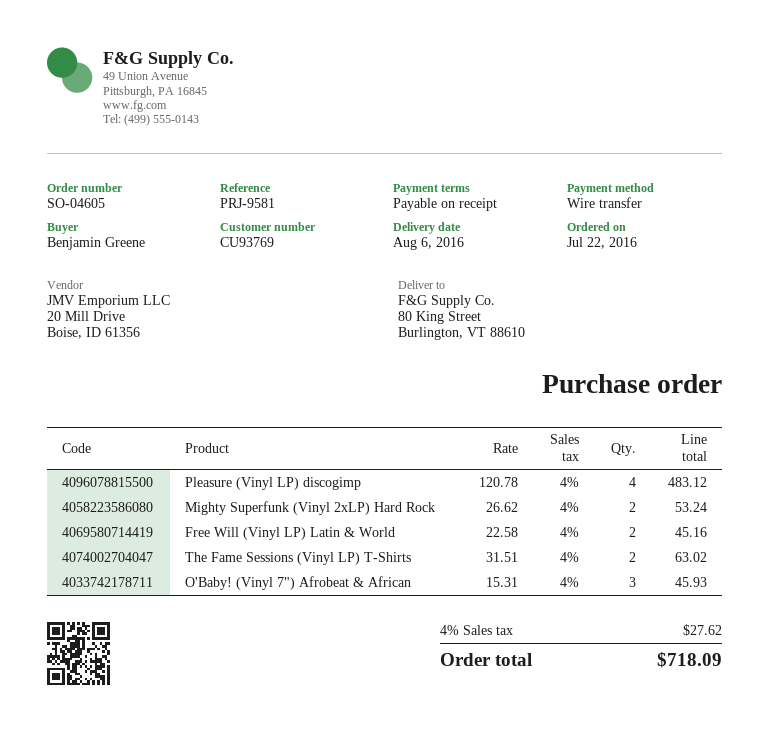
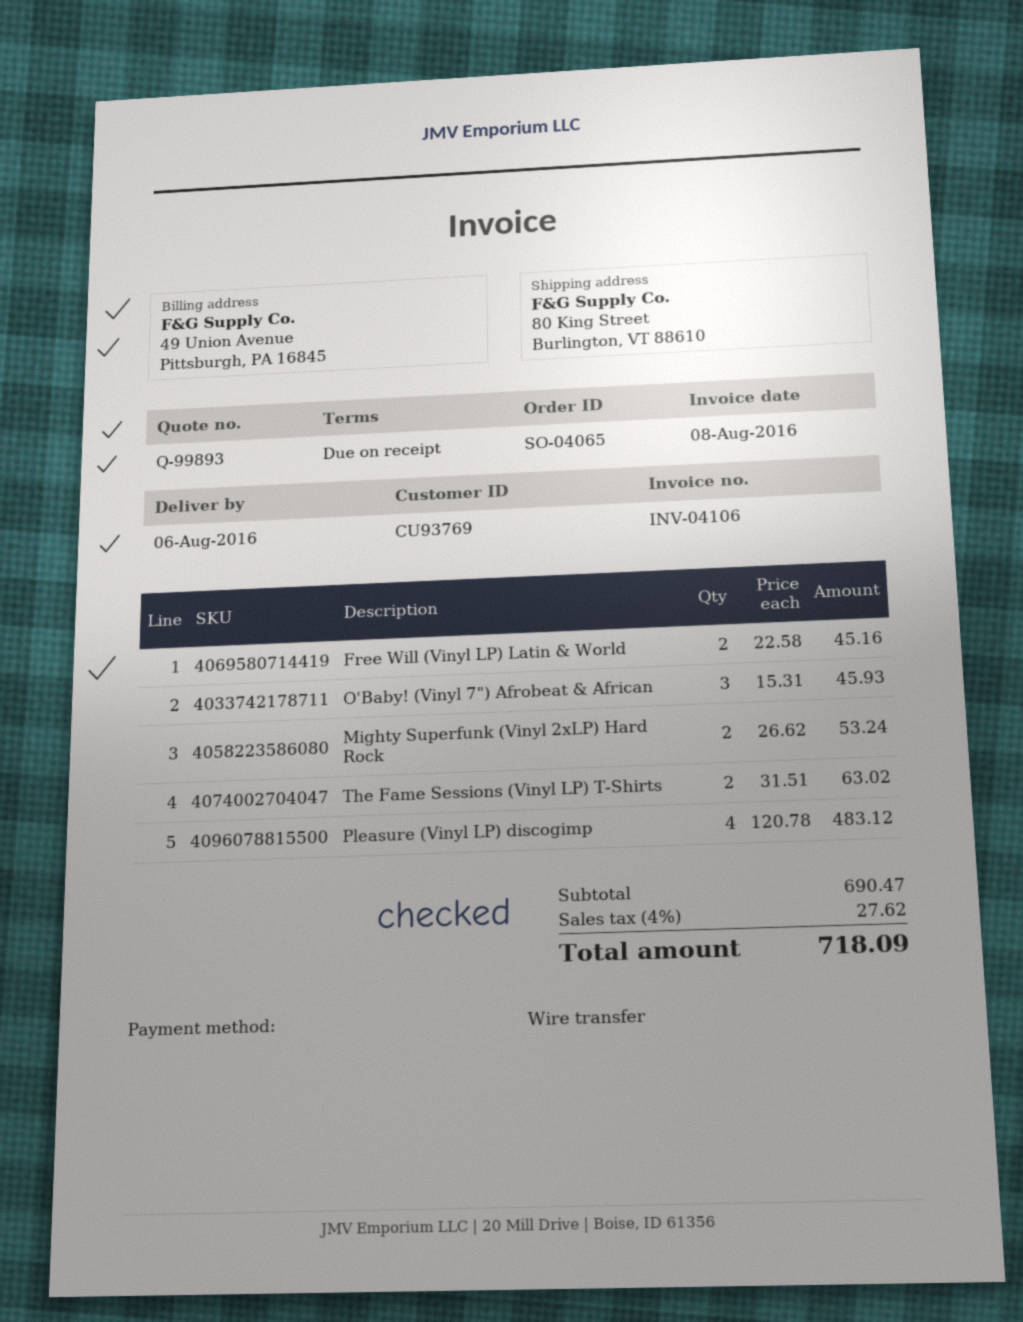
order number: SO-04605 -> SO-04065

